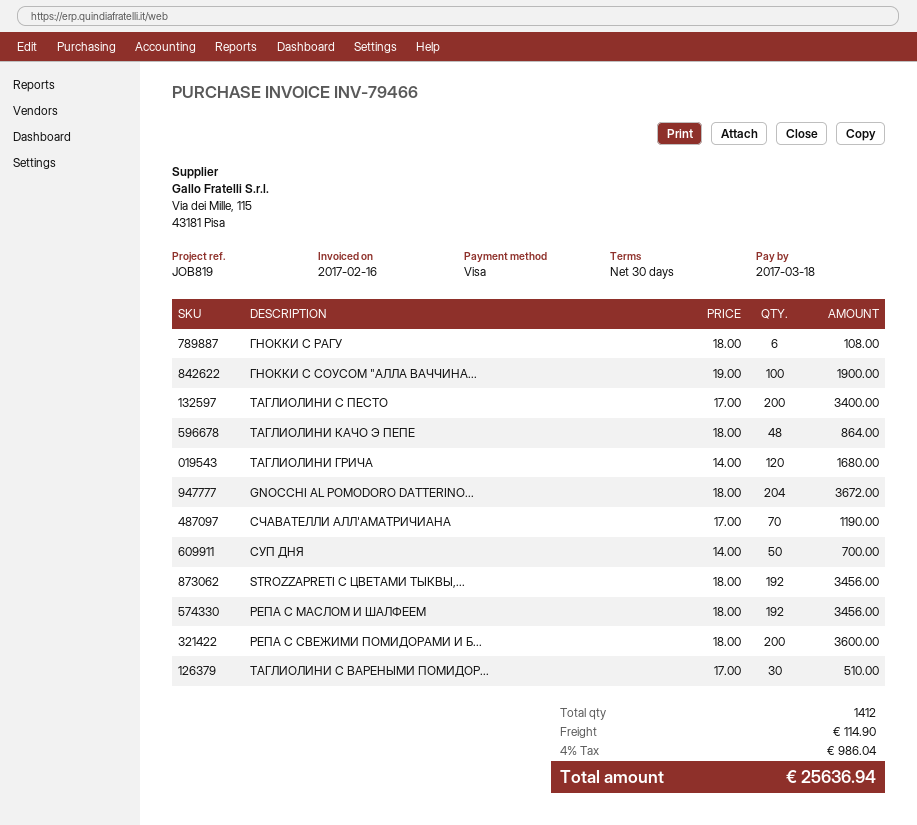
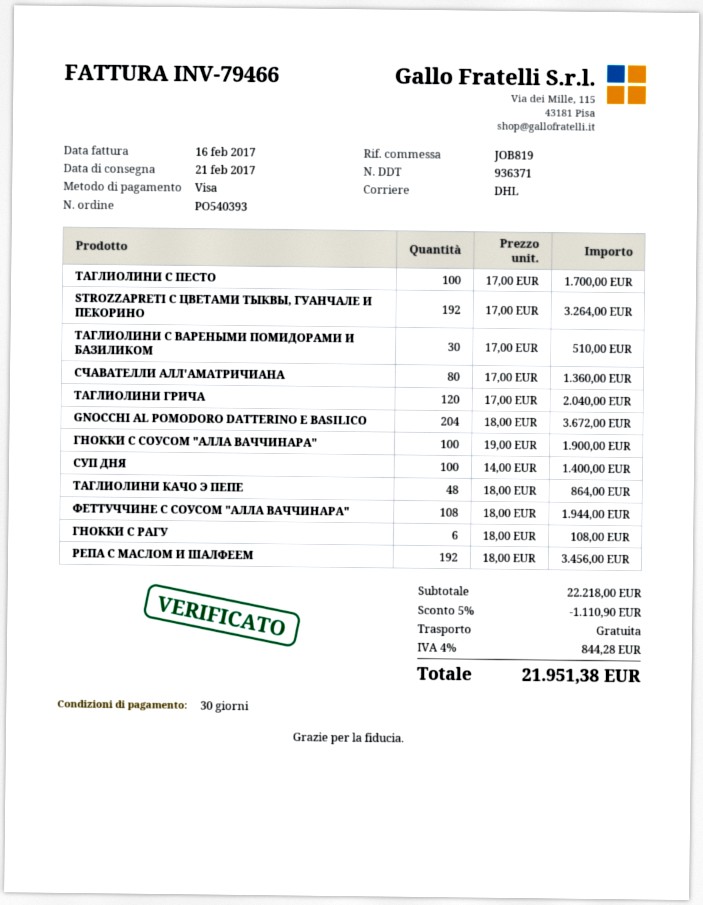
ТАГЛИОЛИНИ С ПЕСТО: 200 x 17.00 = 3400.00 -> 100 x 17.00 = 1700.00
ТАГЛИОЛИНИ ГРИЧА: 120 x 14.00 = 1680.00 -> 120 x 17.00 = 2040.00
СЧАВАТЕЛЛИ АЛЛ'АМАТРИЧИАНА: 70 x 17.00 = 1190.00 -> 80 x 17.00 = 1360.00
СУП ДНЯ: 50 x 14.00 = 700.00 -> 100 x 14.00 = 1400.00
STROZZAPRETI С ЦВЕТАМИ ТЫКВЫ,...: 192 x 18.00 = 3456.00 -> 192 x 17.00 = 3264.00
РЕПА С СВЕЖИМИ ПОМИДОРАМИ И Б...: 200 x 18.00 = 3600.00 -> none
ФЕТТУЧЧИНЕ С СОУСОМ "АЛЛА ВАЧЧИНАРА": none -> 108 x 18.00 = 1944.00
discount: none -> 5% = 1110.90
shipping: 114.90 -> 0.00
tax: 4% = 986.04 -> 4% = 844.28
total: 25636.94 -> 21951.38

